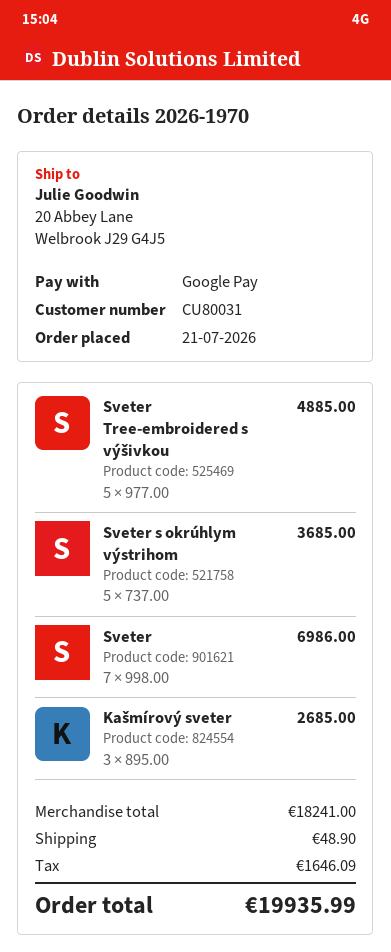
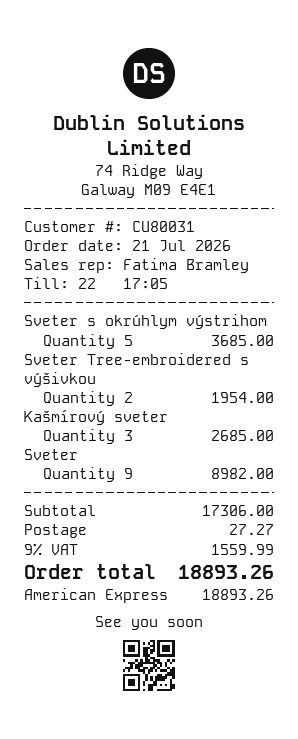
payment method: Google Pay -> American Express
Sveter Tree-embroidered s výšivkou: 5 for 4885.00 -> 2 for 1954.00
Sveter: 7 for 6986.00 -> 9 for 8982.00
subtotal: 18241.00 -> 17306.00
shipping: 48.90 -> 27.27
tax: 1646.09 -> 1559.99
total: 19935.99 -> 18893.26

